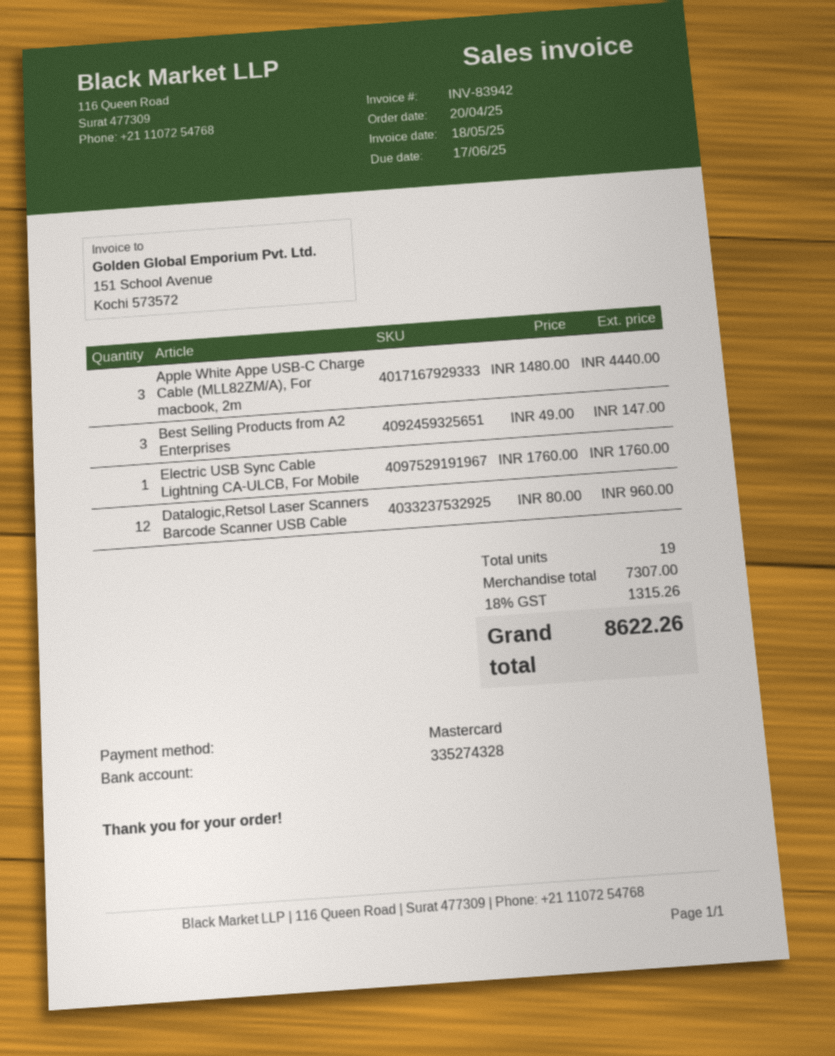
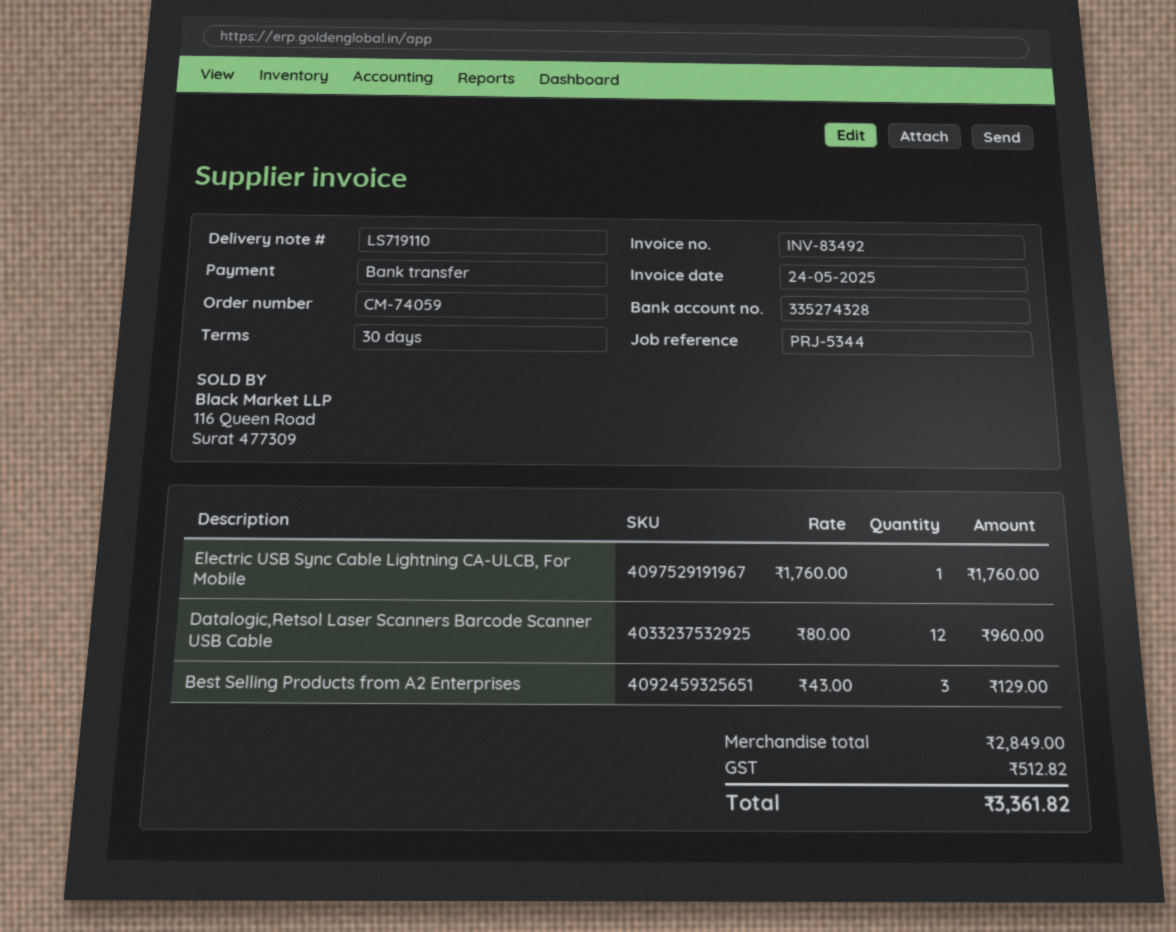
invoice number: INV-83942 -> INV-83492
invoice date: 2025-05-18 -> 2025-05-24
payment method: Mastercard -> bank transfer
Apple White Appe USB-C Charge Cable (MLL82ZM/A), For macbook, 2m: 3 x 1480.00 = 4440.00 -> none
Best Selling Products from A2 Enterprises: 3 x 49.00 = 147.00 -> 3 x 43.00 = 129.00
subtotal: 7307.00 -> 2849.00
tax: 1315.26 -> 512.82
total: 8622.26 -> 3361.82

